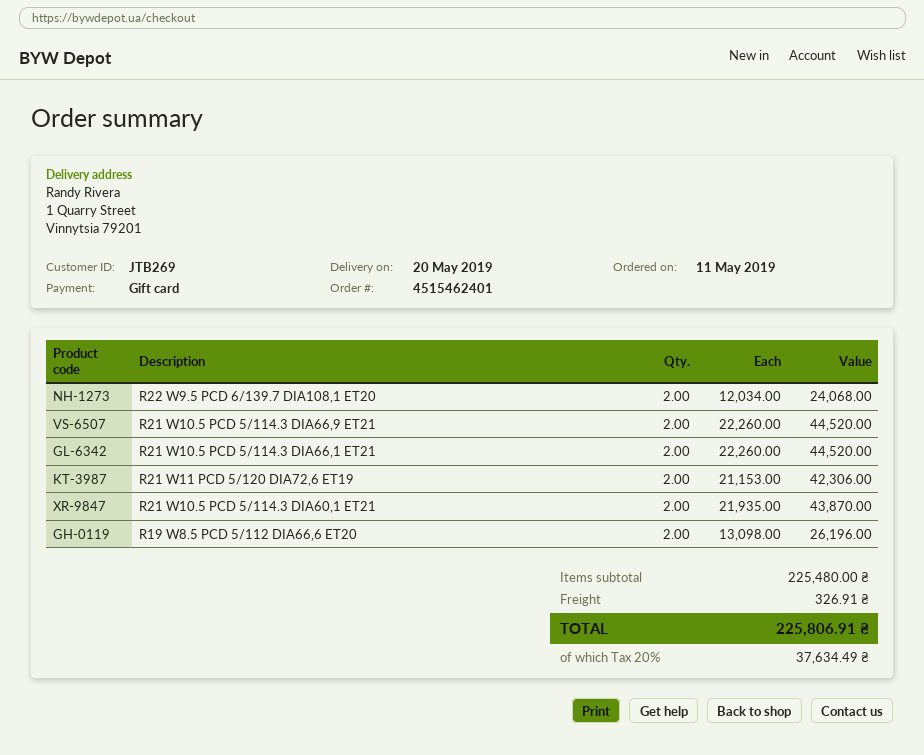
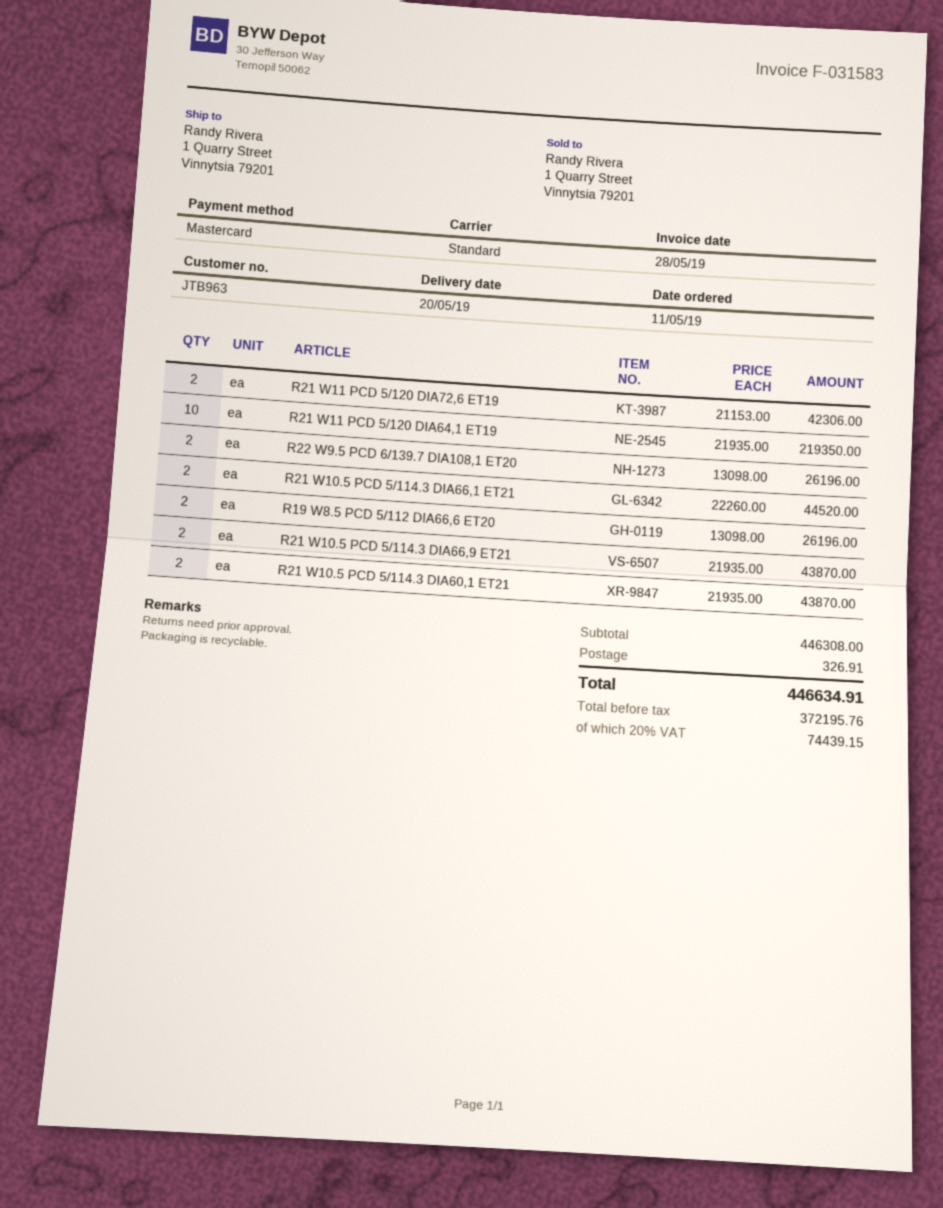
customer number: JTB269 -> JTB963
payment method: gift card -> Mastercard
R22 W9.5 PCD 6/139.7 DIA108,1 ET20: 2 x 12034.00 = 24068.00 -> 2 x 13098.00 = 26196.00
R21 W10.5 PCD 5/114.3 DIA66,9 ET21: 2 x 22260.00 = 44520.00 -> 2 x 21935.00 = 43870.00
R21 W11 PCD 5/120 DIA64,1 ET19: none -> 10 x 21935.00 = 219350.00
subtotal: 225480.00 -> 446308.00
tax: 20% = 37634.49 -> 20% = 74439.15
total: 225806.91 -> 446634.91

